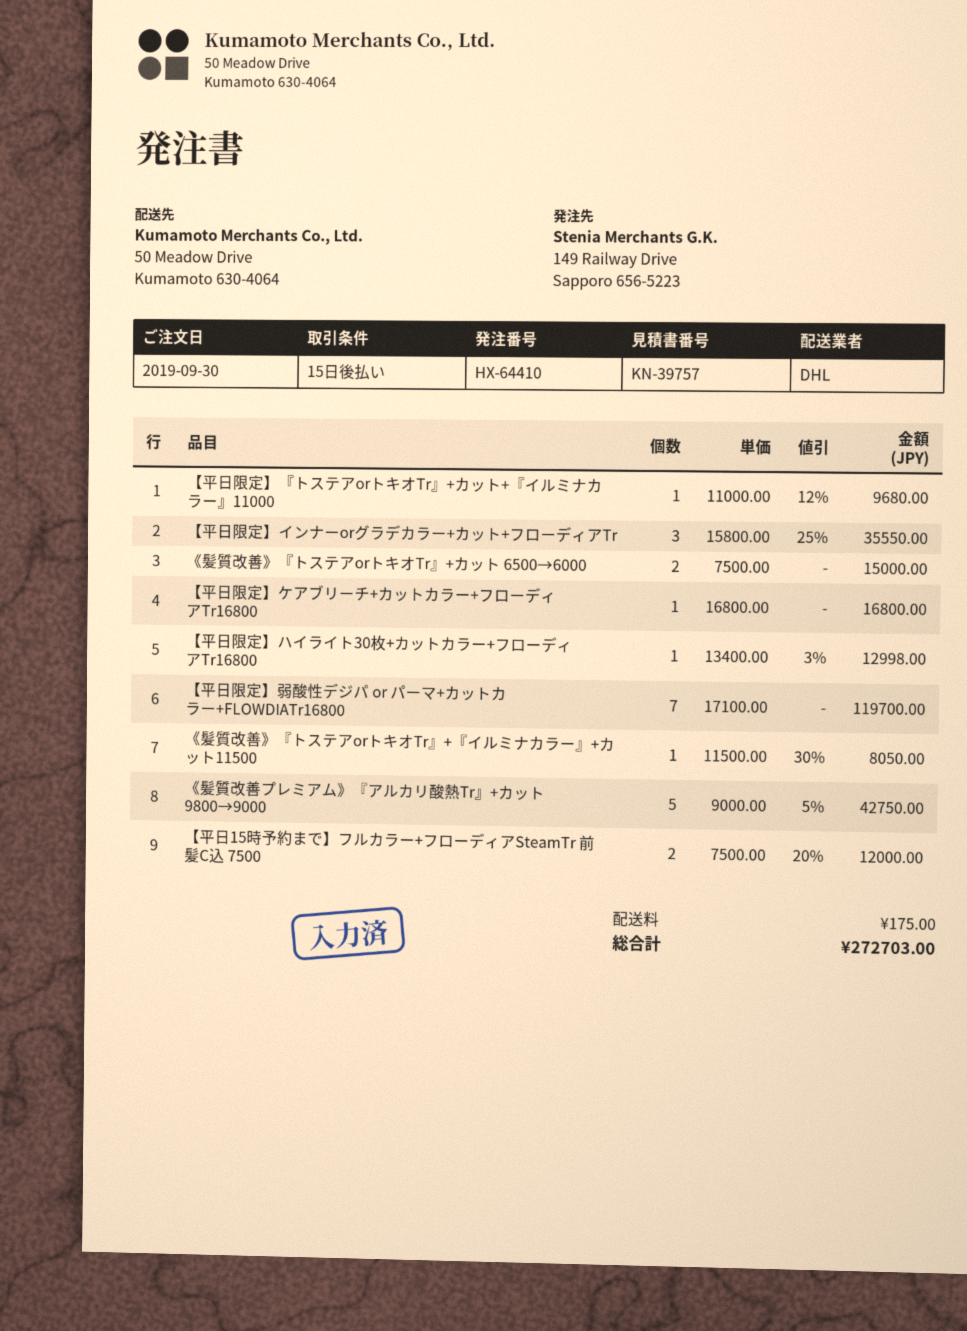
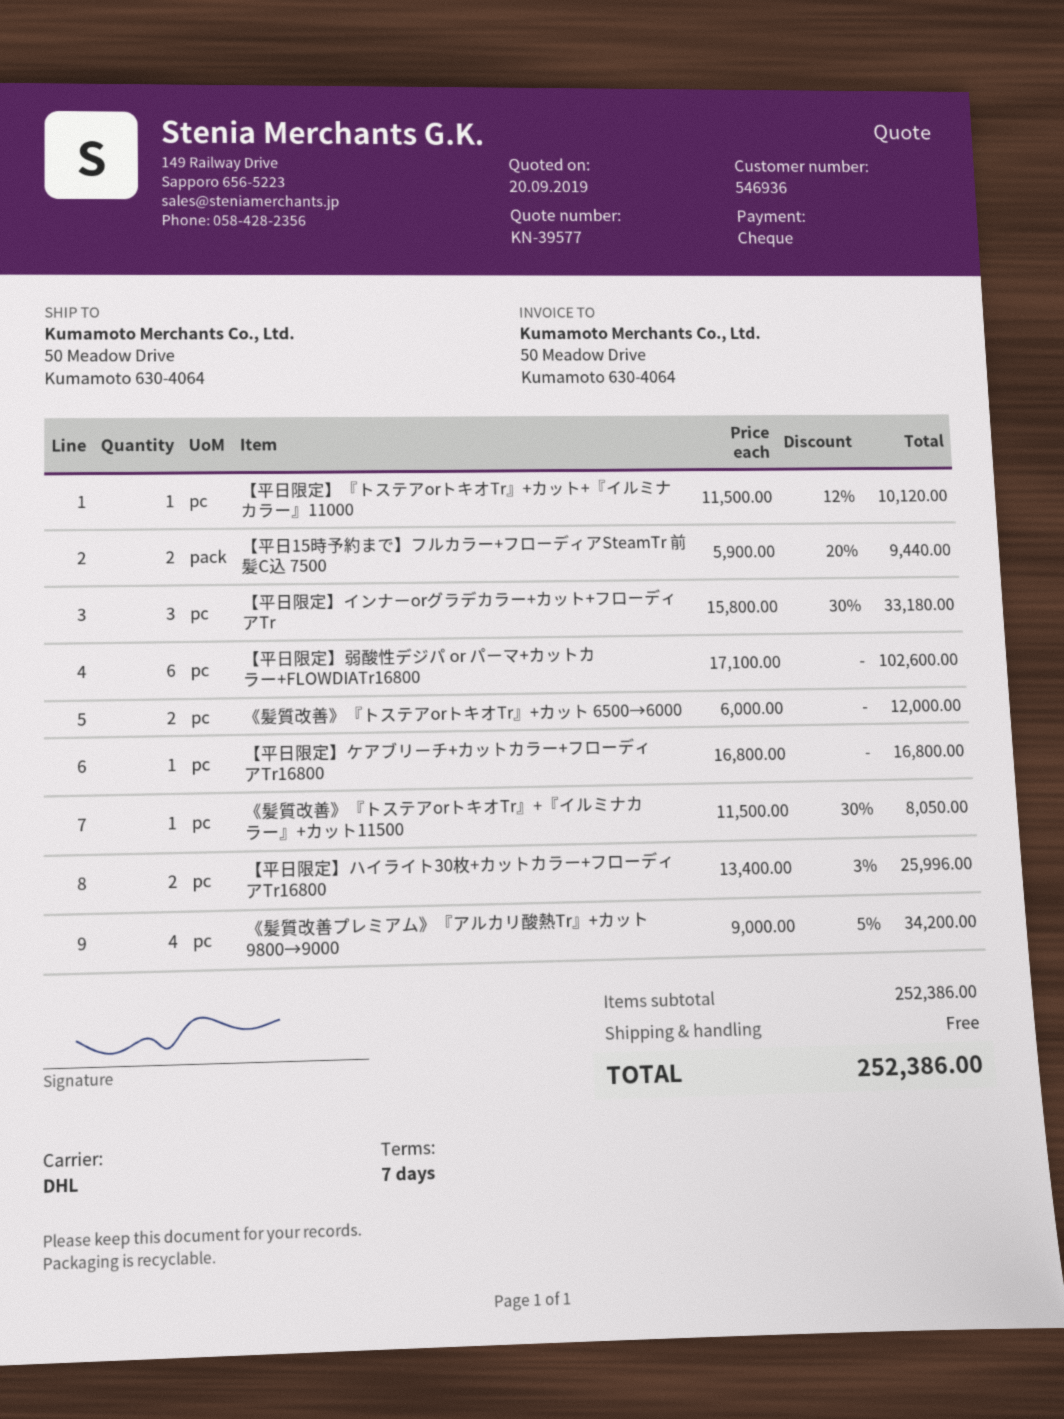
quote number: KN-39757 -> KN-39577
payment terms: 15 days -> 7 days
【平日限定】『トステアorトキオTr』+カット+『イルミナカラー』11000: 1 x 11000.00 - 12% = 9680.00 -> 1 x 11500.00 - 12% = 10120.00
【平日限定】インナーorグラデカラー+カット+フローディアTr: 3 x 15800.00 - 25% = 35550.00 -> 3 x 15800.00 - 30% = 33180.00
《髪質改善》『トステアorトキオTr』+カット 6500→6000: 2 x 7500.00 = 15000.00 -> 2 x 6000.00 = 12000.00
【平日限定】ハイライト30枚+カットカラー+フローディアTr16800: 1 x 13400.00 - 3% = 12998.00 -> 2 x 13400.00 - 3% = 25996.00
【平日限定】弱酸性デジパ or パーマ+カットカラー+FLOWDIATr16800: 7 x 17100.00 = 119700.00 -> 6 x 17100.00 = 102600.00
《髪質改善プレミアム》『アルカリ酸熱Tr』+カット 9800→9000: 5 x 9000.00 - 5% = 42750.00 -> 4 x 9000.00 - 5% = 34200.00
【平日15時予約まで】フルカラー+フローディアSteamTr 前髪C込 7500: 2 x 7500.00 - 20% = 12000.00 -> 2 x 5900.00 - 20% = 9440.00
shipping: 175.00 -> 0.00
total: 272703.00 -> 252386.00

